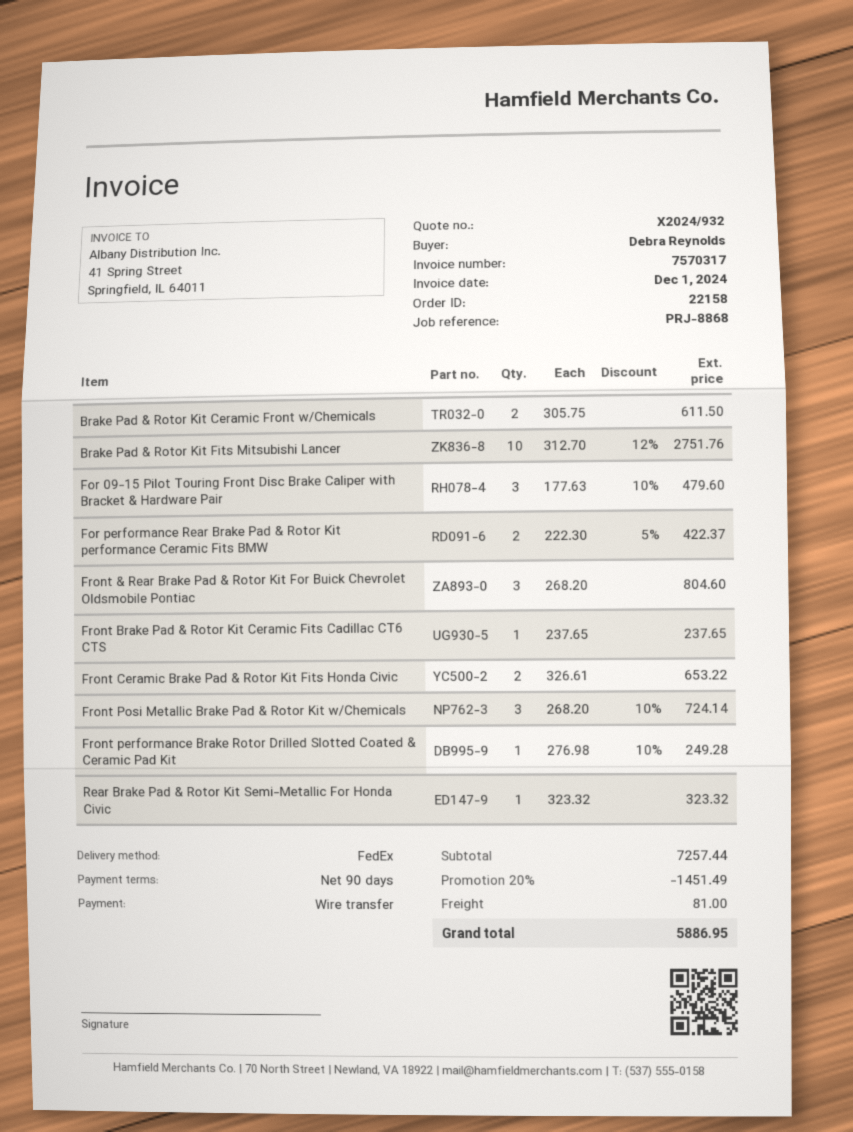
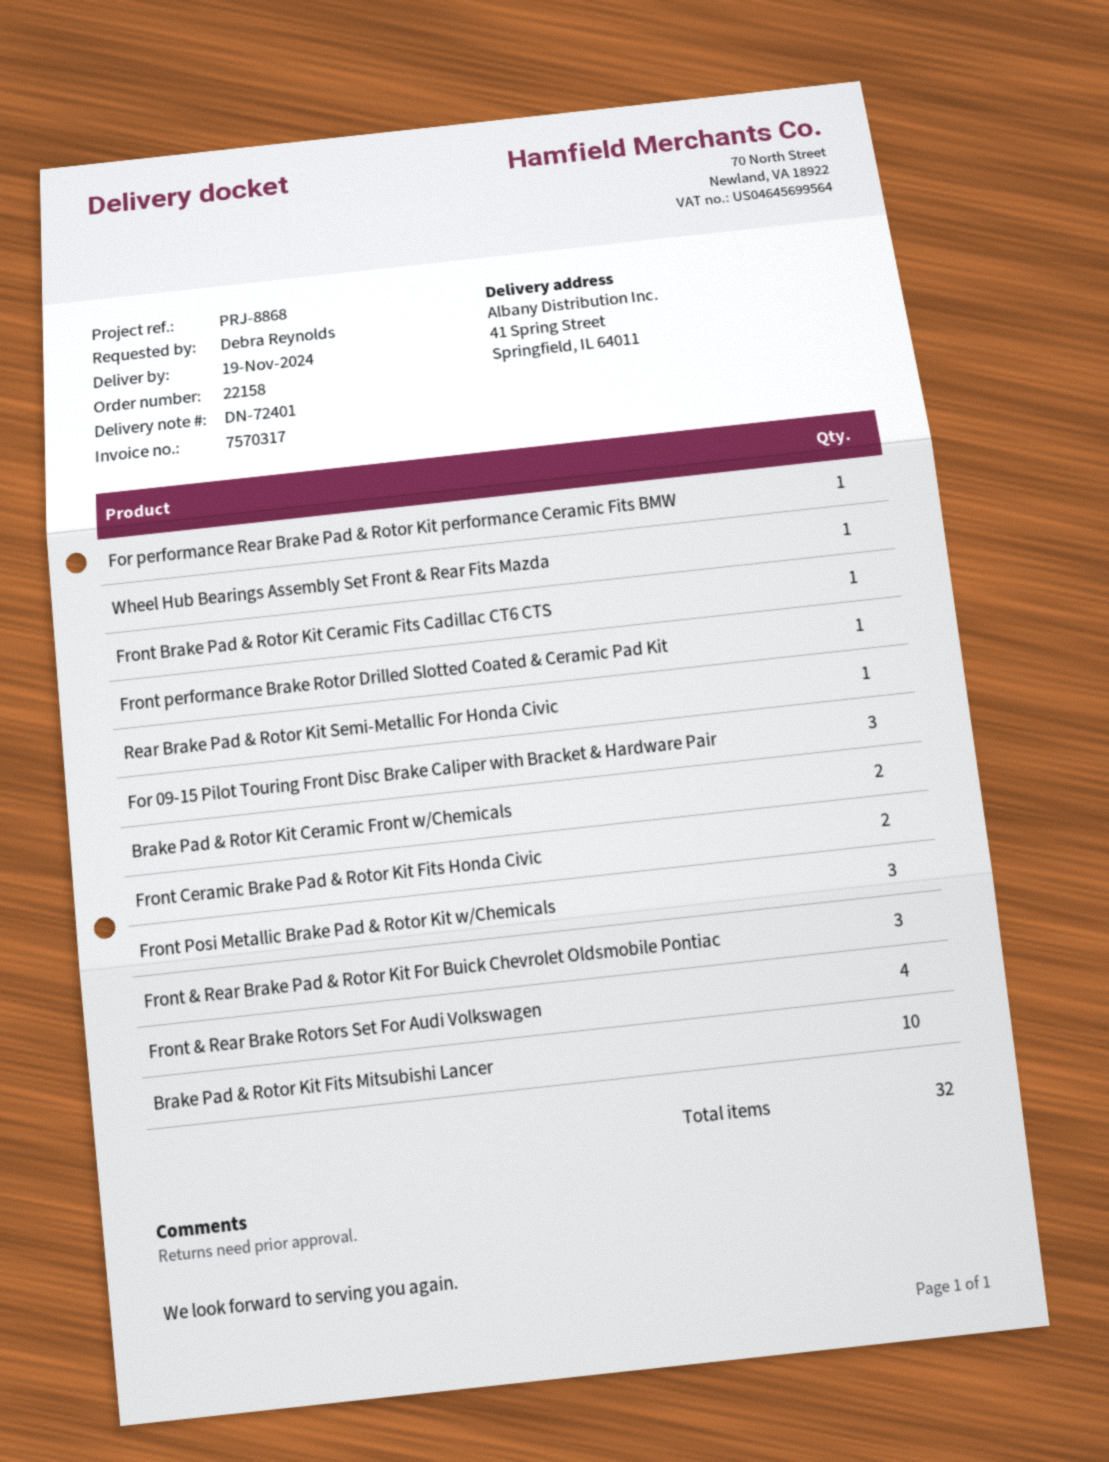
For performance Rear Brake Pad & Rotor Kit performance Ceramic Fits BMW: 2 -> 1
Wheel Hub Bearings Assembly Set Front & Rear Fits Mazda: none -> 1
Front & Rear Brake Rotors Set For Audi Volkswagen: none -> 4

